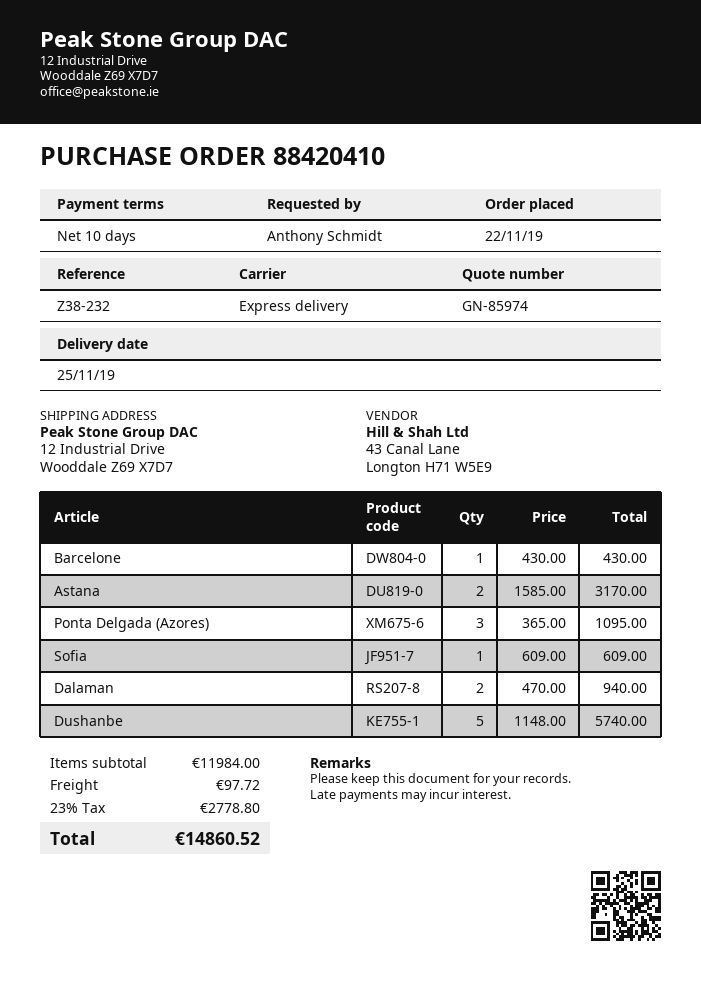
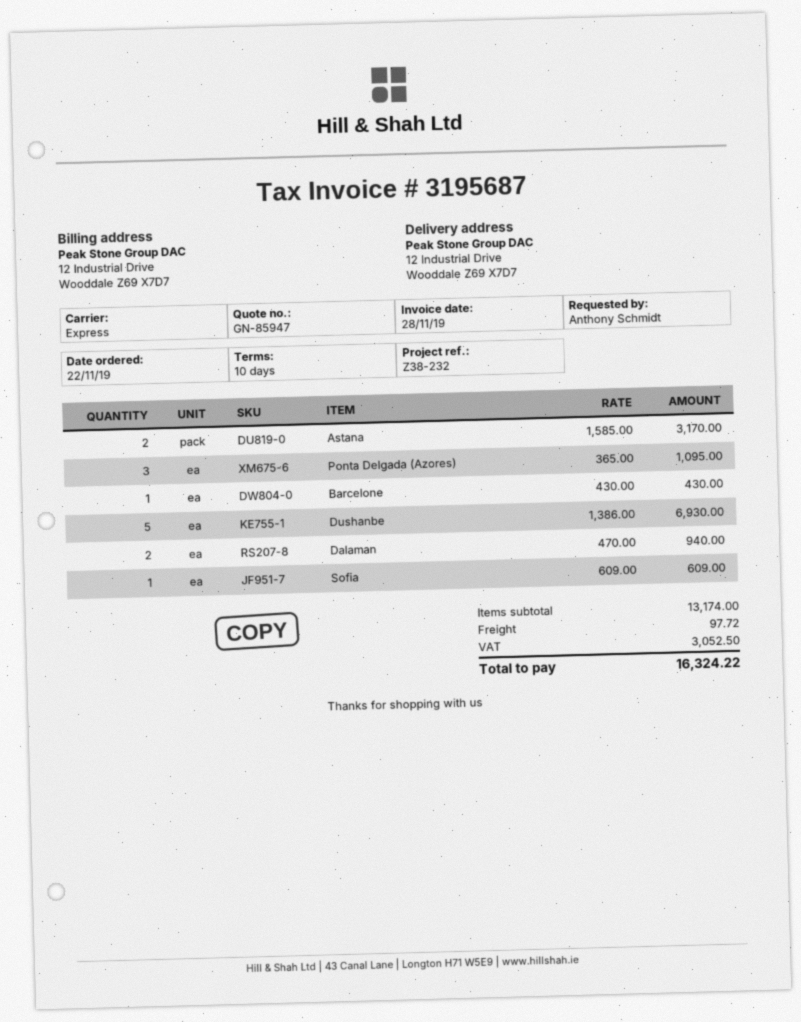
quote number: GN-85974 -> GN-85947
Dushanbe: 5 x 1148.00 = 5740.00 -> 5 x 1386.00 = 6930.00
subtotal: 11984.00 -> 13174.00
tax: 2778.80 -> 3052.50
total: 14860.52 -> 16324.22

